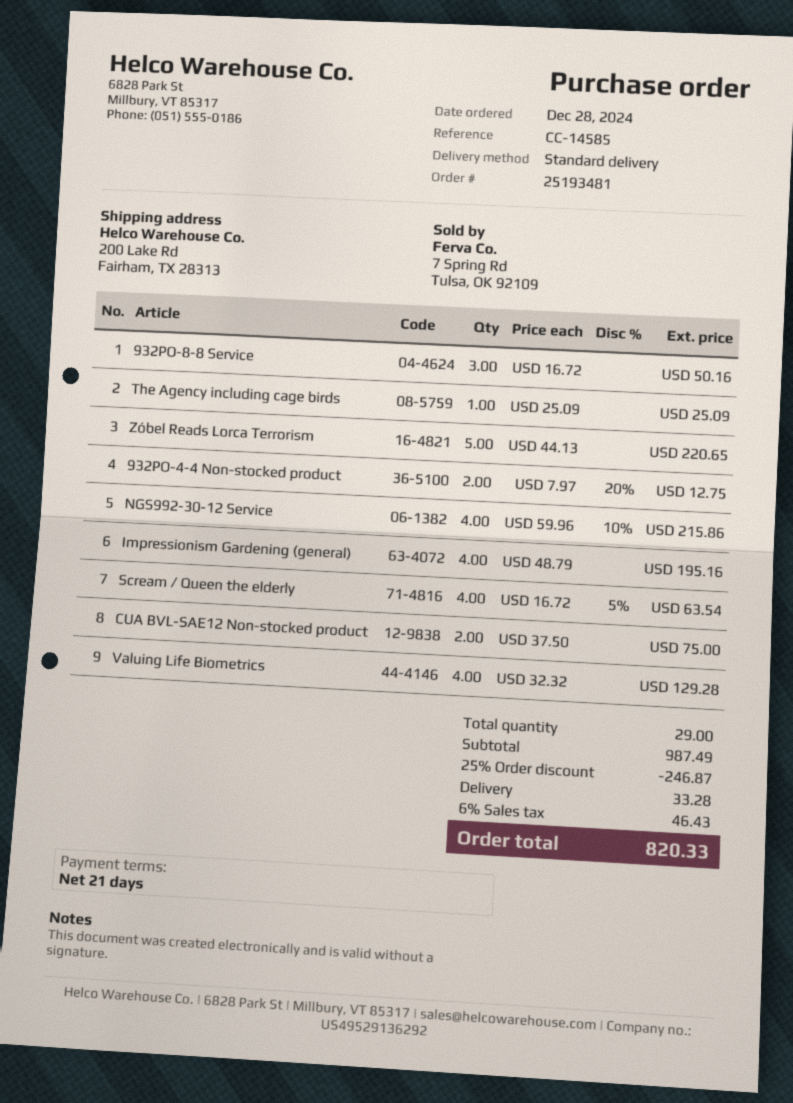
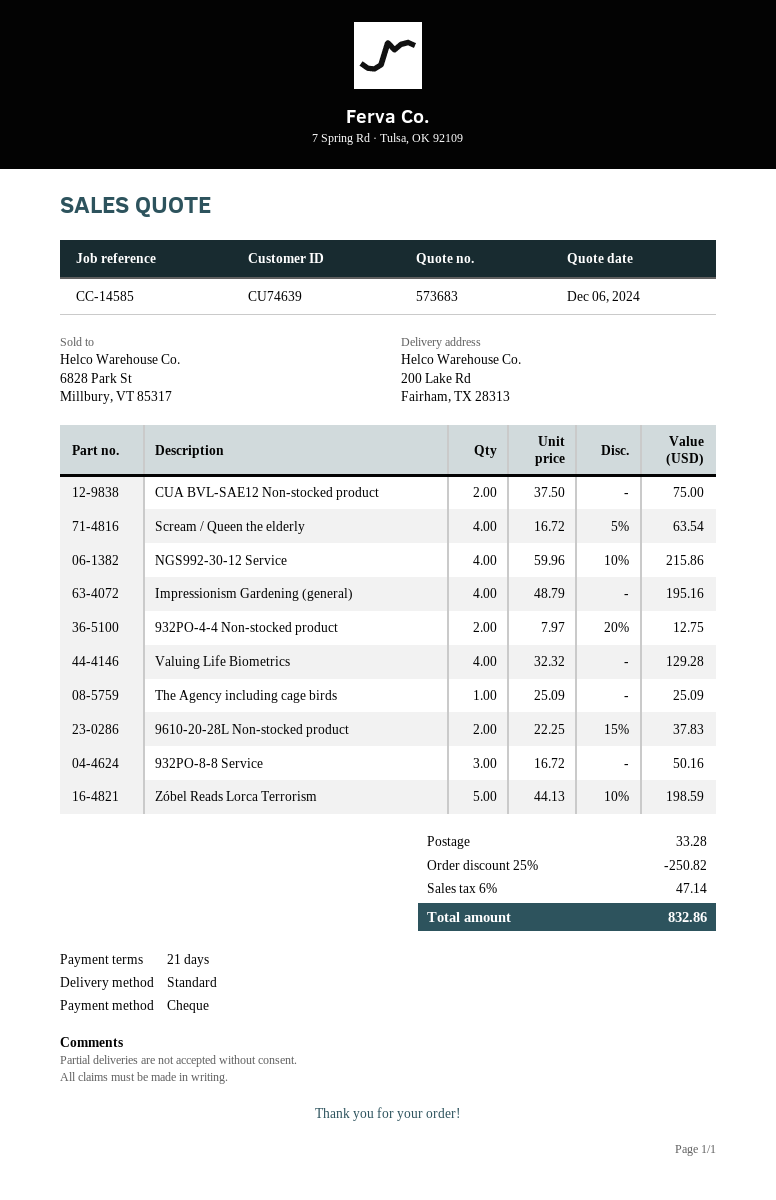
Zóbel Reads Lorca Terrorism: 5 x 44.13 = 220.65 -> 5 x 44.13 - 10% = 198.59
9610-20-28L Non-stocked product: none -> 2 x 22.25 - 15% = 37.83
discount: 25% = 246.87 -> 25% = 250.82
tax: 6% = 46.43 -> 6% = 47.14
total: 820.33 -> 832.86

